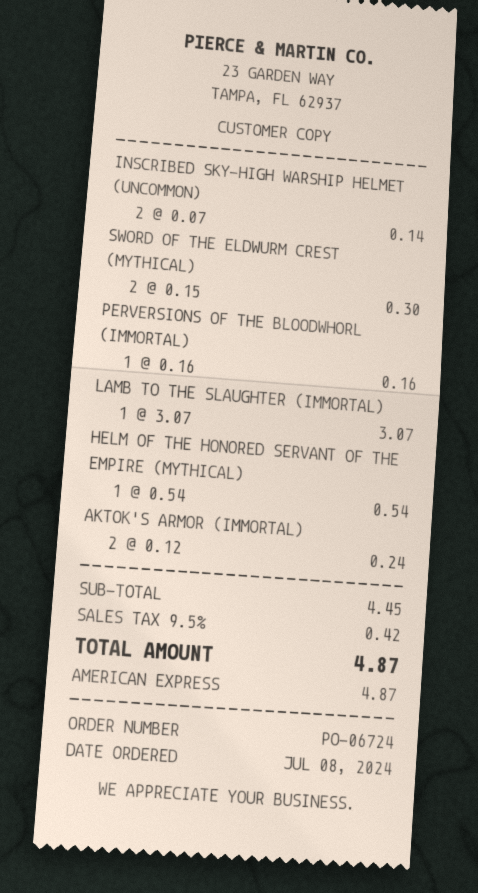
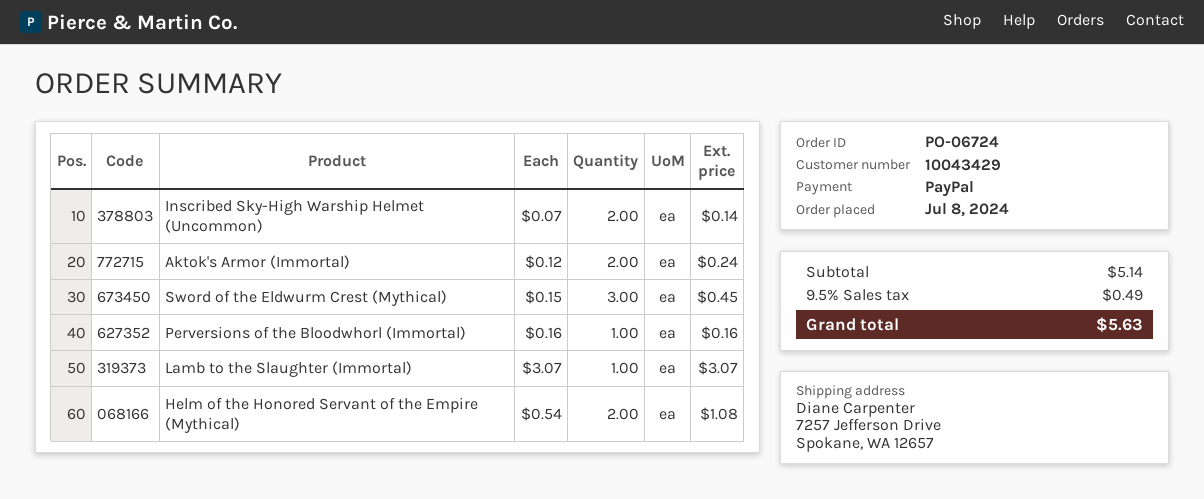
payment method: American Express -> PayPal
SWORD OF THE ELDWURM CREST (MYTHICAL): 2 x 0.15 = 0.30 -> 3 x 0.15 = 0.45
HELM OF THE HONORED SERVANT OF THE EMPIRE (MYTHICAL): 1 x 0.54 = 0.54 -> 2 x 0.54 = 1.08
subtotal: 4.45 -> 5.14
tax: 9.5% = 0.42 -> 9.5% = 0.49
total: 4.87 -> 5.63

